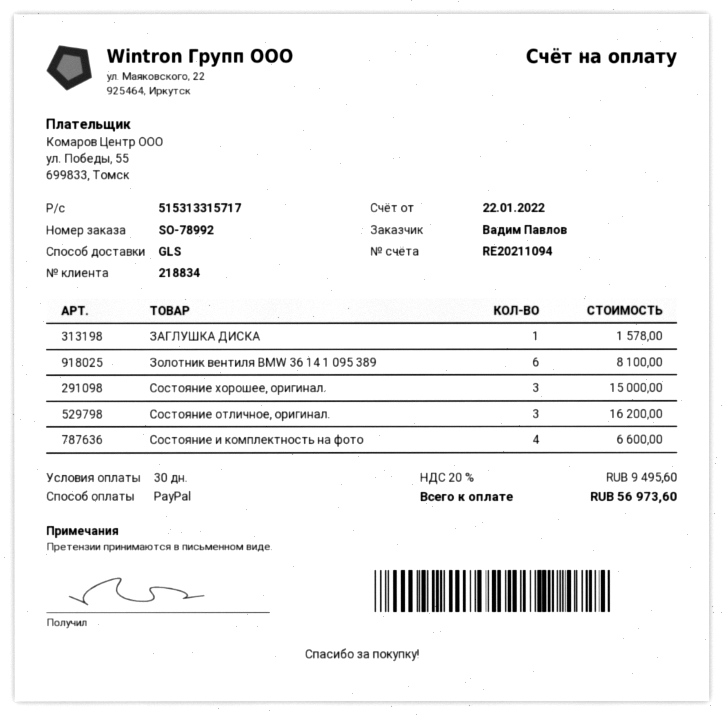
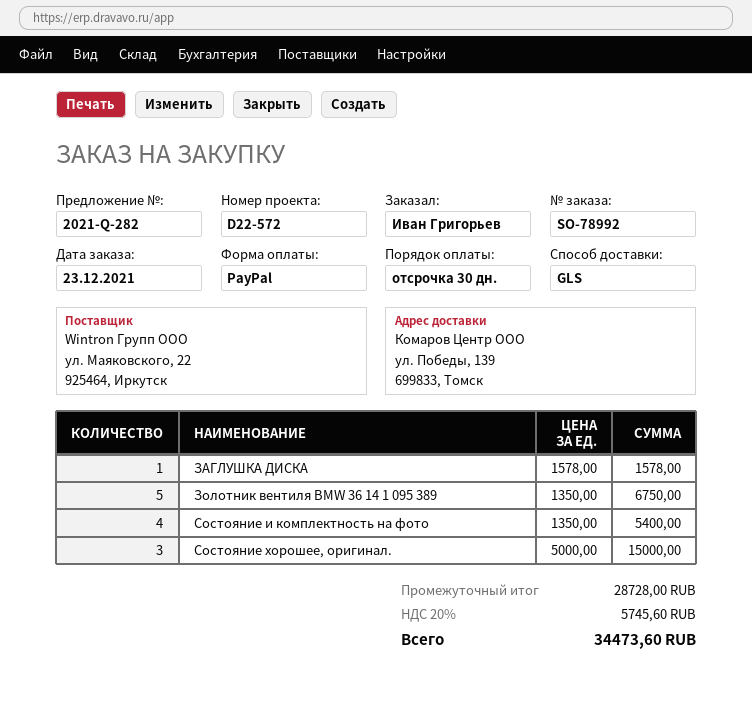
ordered by: Вадим Павлов -> Иван Григорьев
Золотник вентиля BMW 36 14 1 095 389: 6 for 8100.00 -> 5 for 6750.00
Состояние отличное, оригинал.: 3 for 16200.00 -> none
Состояние и комплектность на фото: 4 for 6600.00 -> 4 for 5400.00
tax: 20% = 9495.60 -> 20% = 5745.60
total: 56973.60 -> 34473.60

